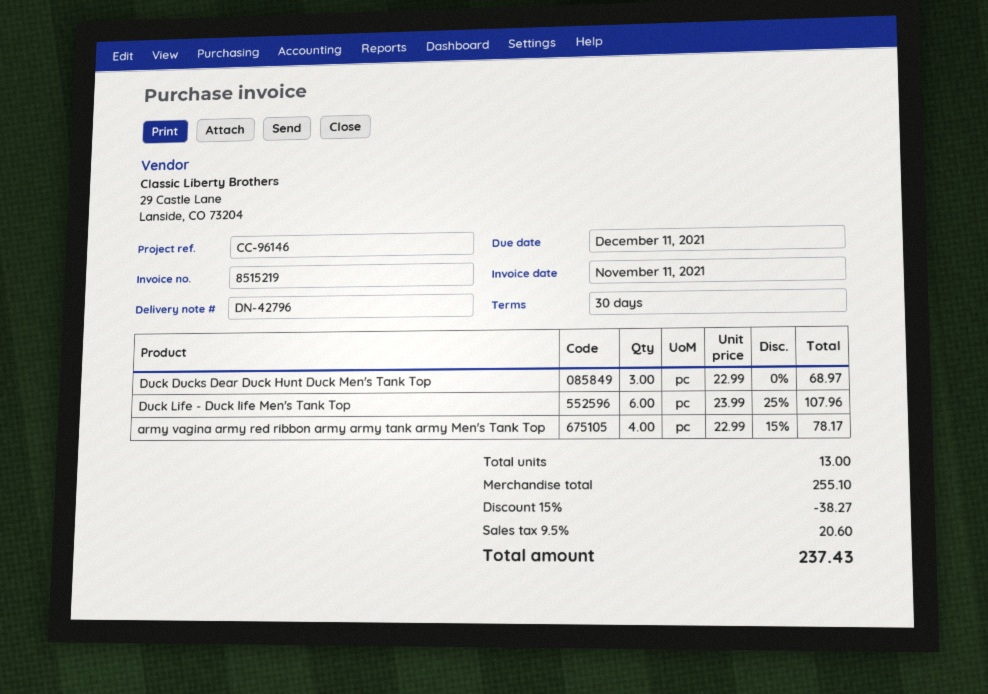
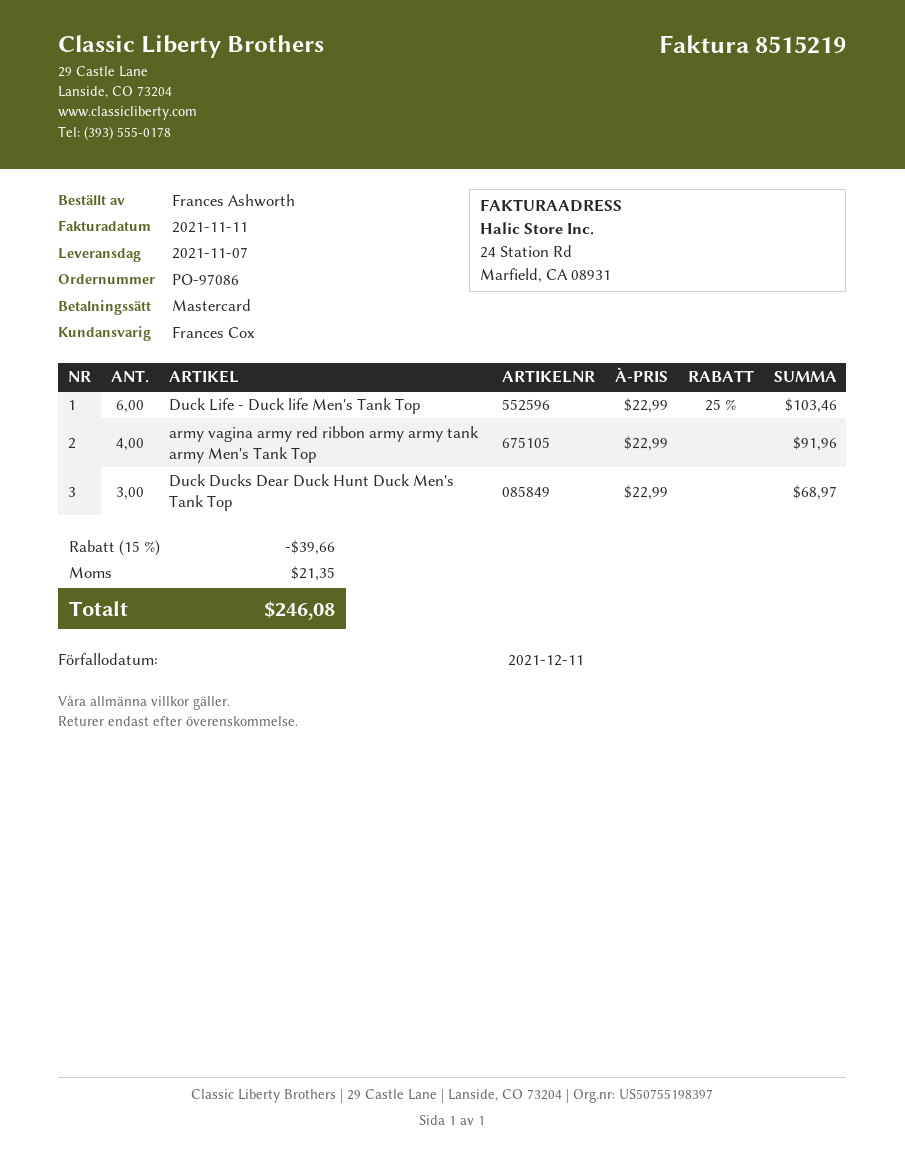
Duck Life - Duck life Men's Tank Top: 6 x 23.99 - 25% = 107.96 -> 6 x 22.99 - 25% = 103.46
army vagina army red ribbon army army tank army Men's Tank Top: 4 x 22.99 - 15% = 78.17 -> 4 x 22.99 = 91.96
discount: 15% = 38.27 -> 15% = 39.66
tax: 20.60 -> 21.35
total: 237.43 -> 246.08

